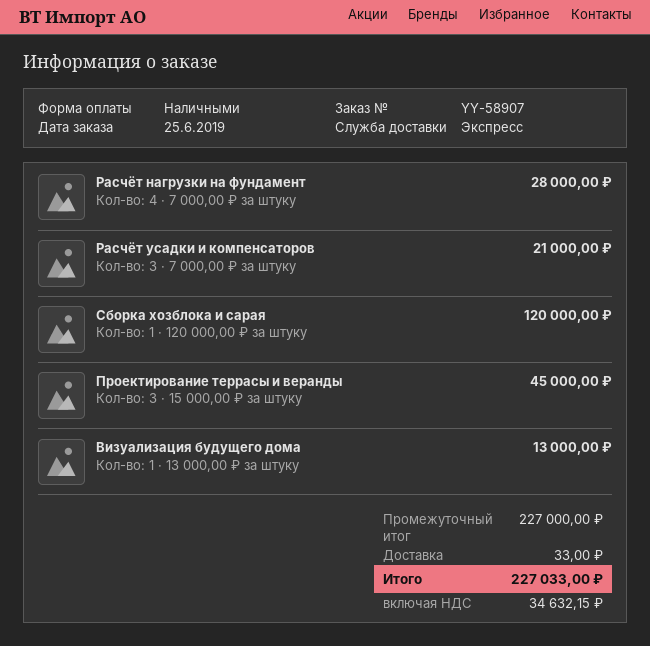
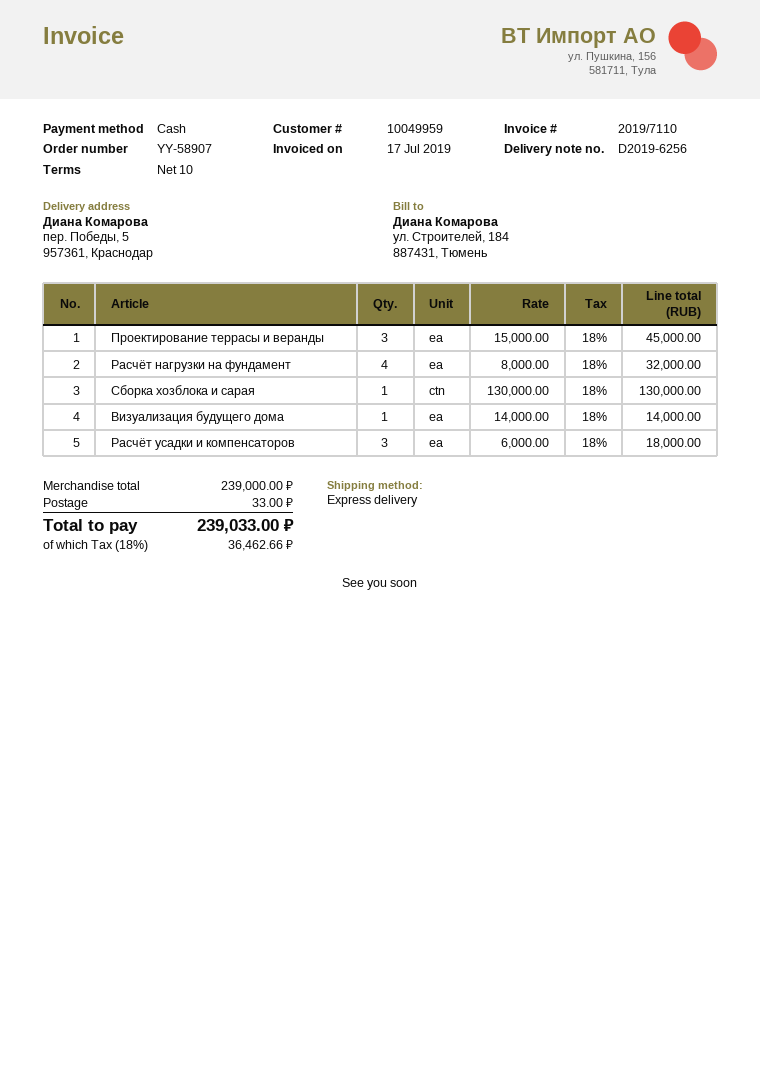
Расчёт нагрузки на фундамент: 4 x 7000.00 = 28000.00 -> 4 x 8000.00 = 32000.00
Расчёт усадки и компенсаторов: 3 x 7000.00 = 21000.00 -> 3 x 6000.00 = 18000.00
Сборка хозблока и сарая: 1 x 120000.00 = 120000.00 -> 1 x 130000.00 = 130000.00
Визуализация будущего дома: 1 x 13000.00 = 13000.00 -> 1 x 14000.00 = 14000.00
subtotal: 227000.00 -> 239000.00
tax: 34632.15 -> 36462.66
total: 227033.00 -> 239033.00

